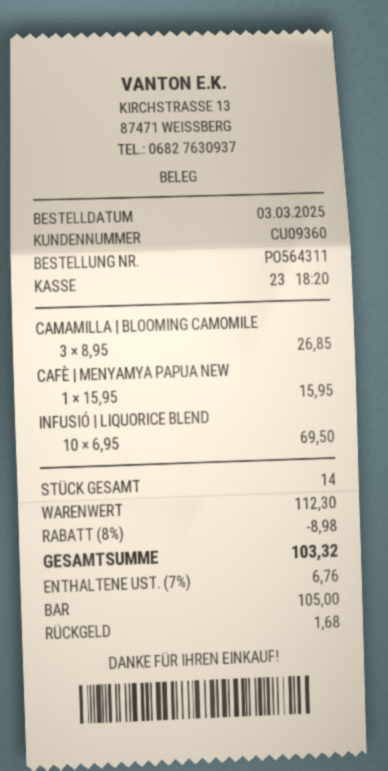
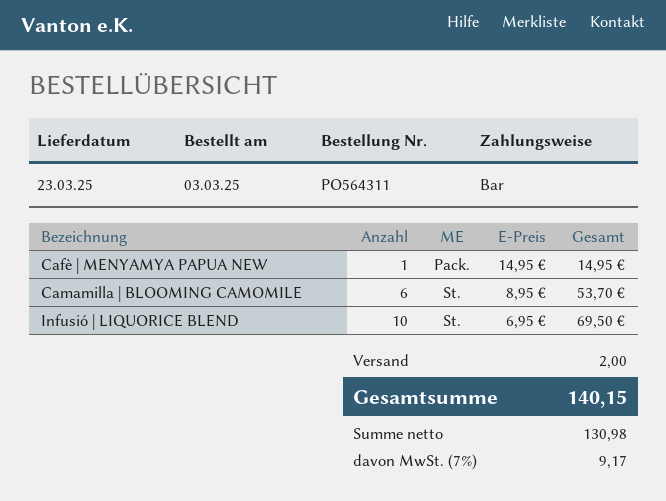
CAMAMILLA | BLOOMING CAMOMILE: 3 x 8.95 = 26.85 -> 6 x 8.95 = 53.70
CAFÈ | MENYAMYA PAPUA NEW: 1 x 15.95 = 15.95 -> 1 x 14.95 = 14.95
discount: 8% = 8.98 -> none
shipping: none -> 2.00
tax: 7% = 6.76 -> 7% = 9.17
total: 103.32 -> 140.15

